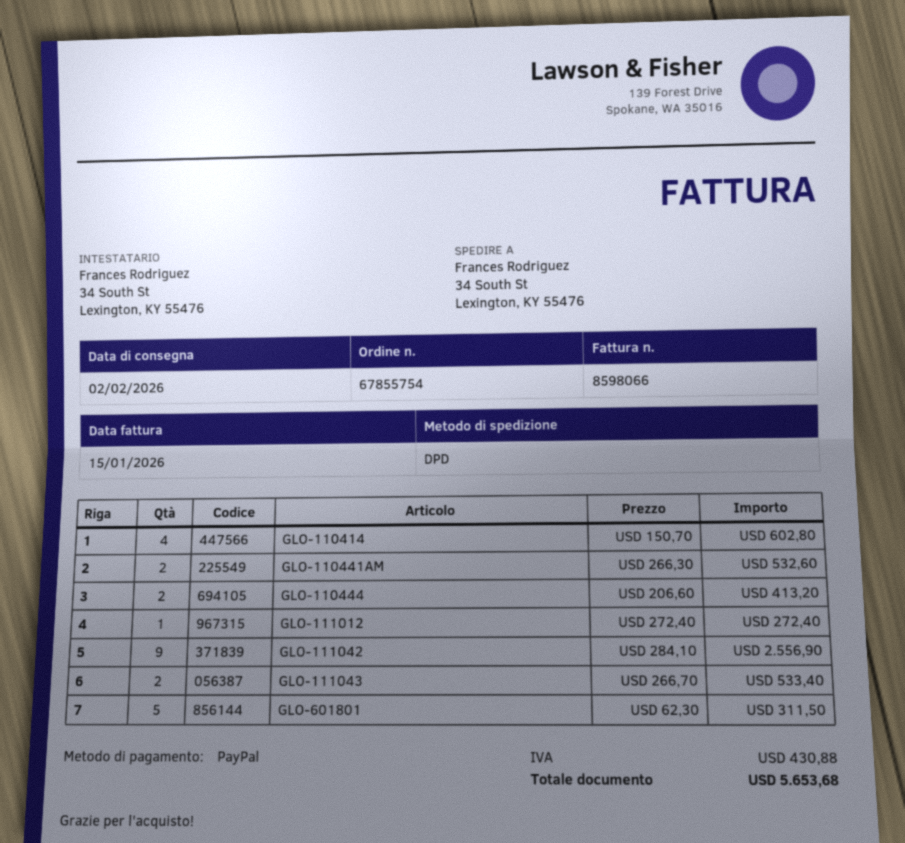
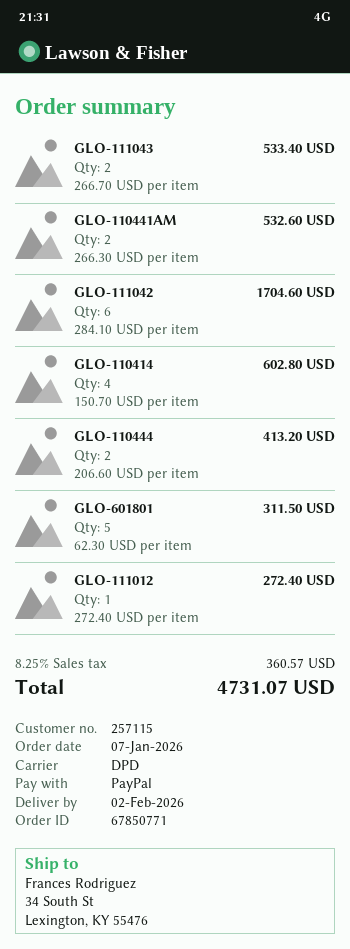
order number: 67855754 -> 67850771
GLO-111042: 9 x 284.10 = 2556.90 -> 6 x 284.10 = 1704.60
tax: 430.88 -> 360.57
total: 5653.68 -> 4731.07

